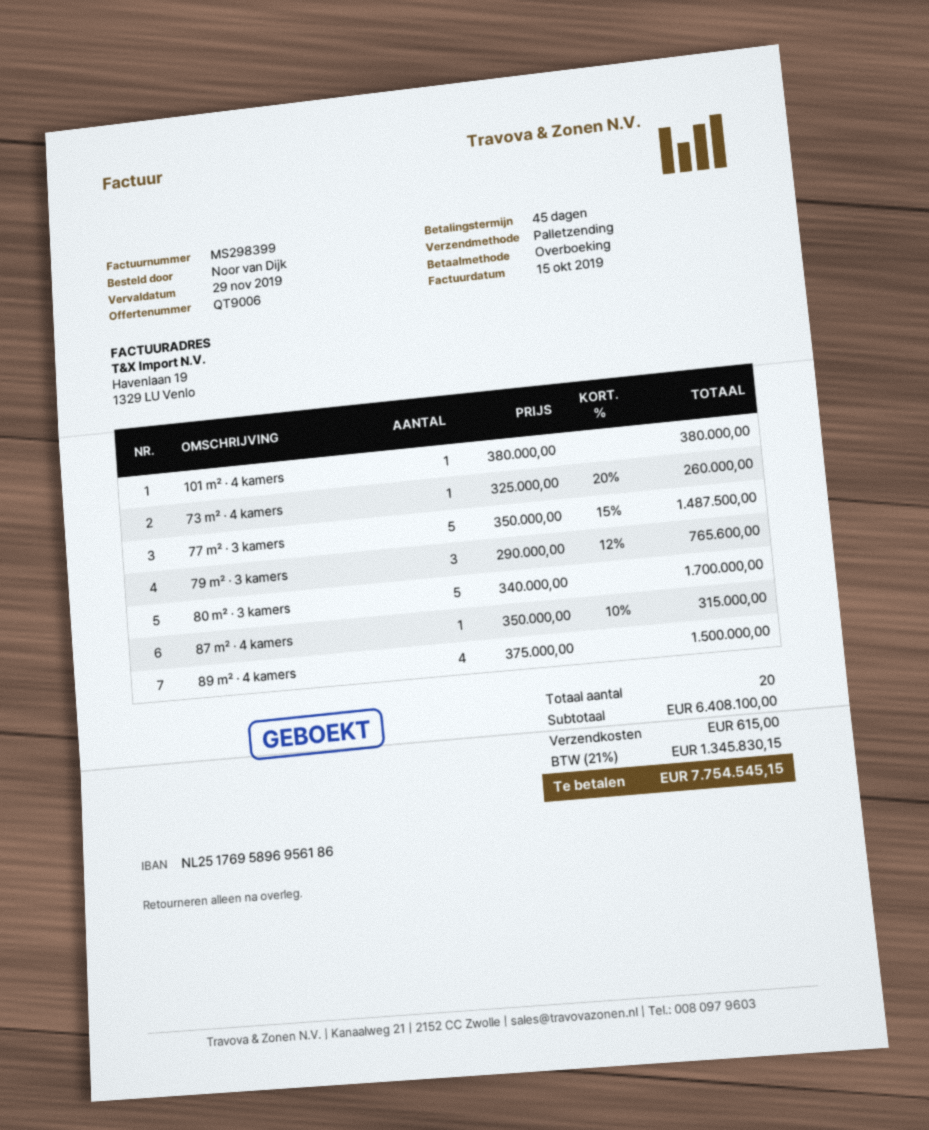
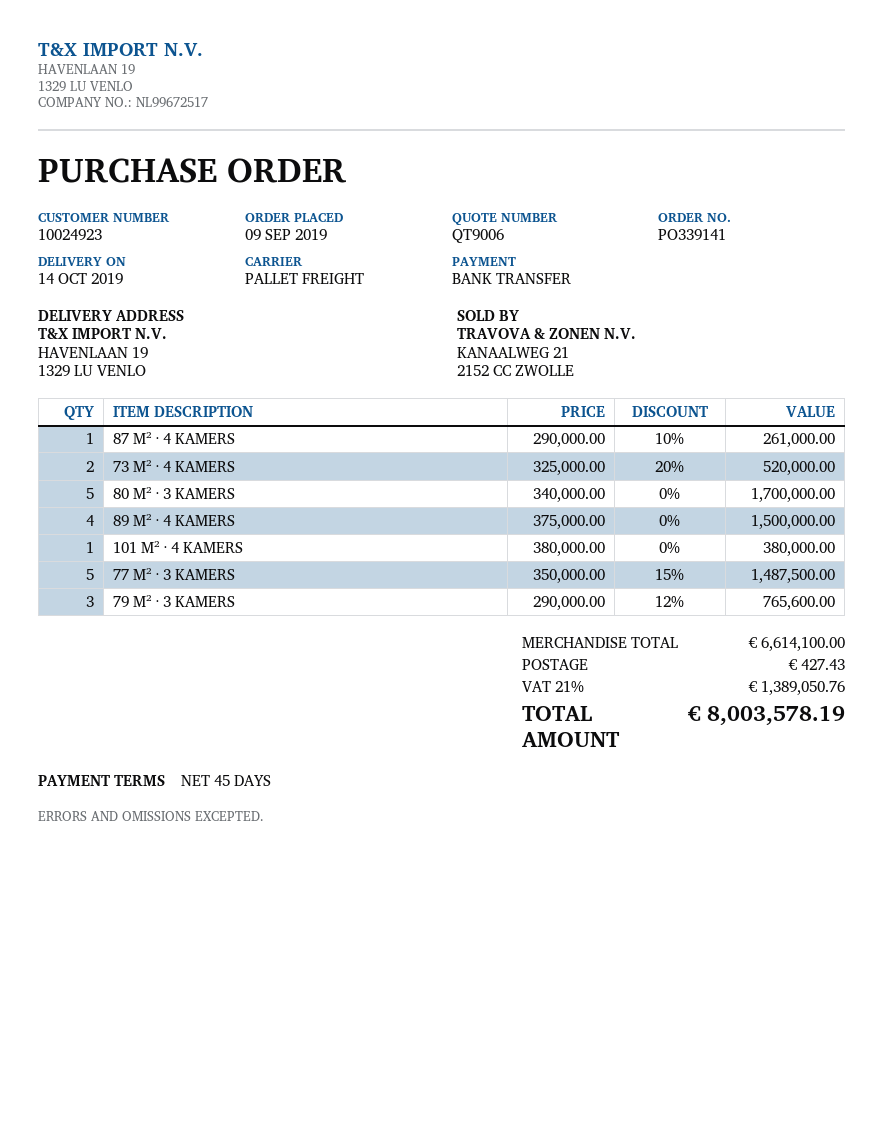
73 m² · 4 kamers: 1 x 325000.00 - 20% = 260000.00 -> 2 x 325000.00 - 20% = 520000.00
87 m² · 4 kamers: 1 x 350000.00 - 10% = 315000.00 -> 1 x 290000.00 - 10% = 261000.00
subtotal: 6408100.00 -> 6614100.00
shipping: 615.00 -> 427.43
tax: 21% = 1345830.15 -> 21% = 1389050.76
total: 7754545.15 -> 8003578.19

